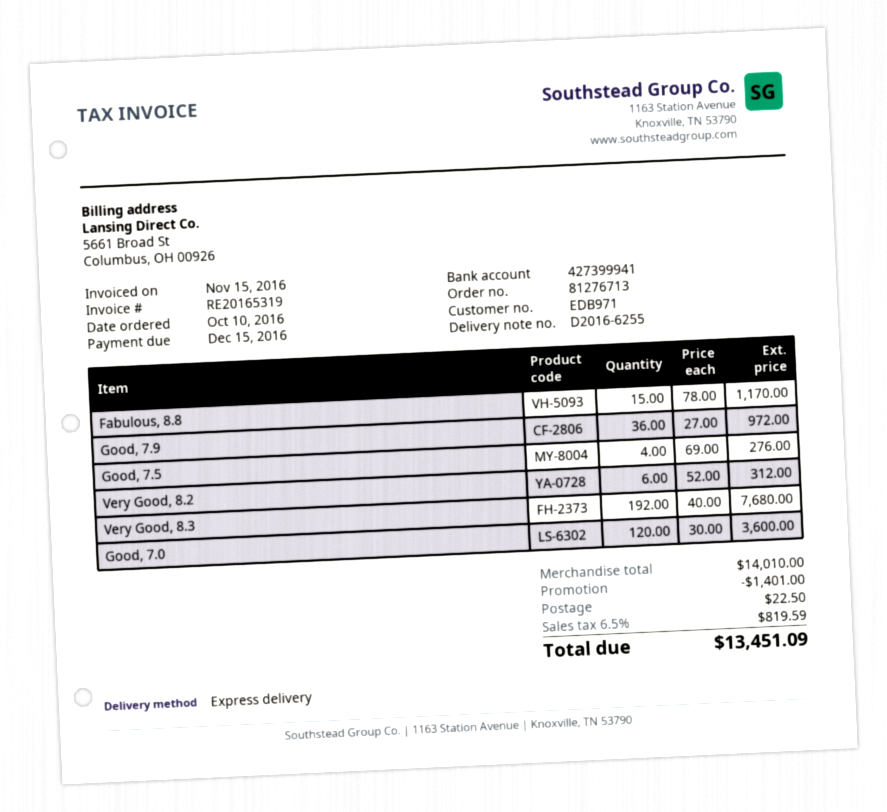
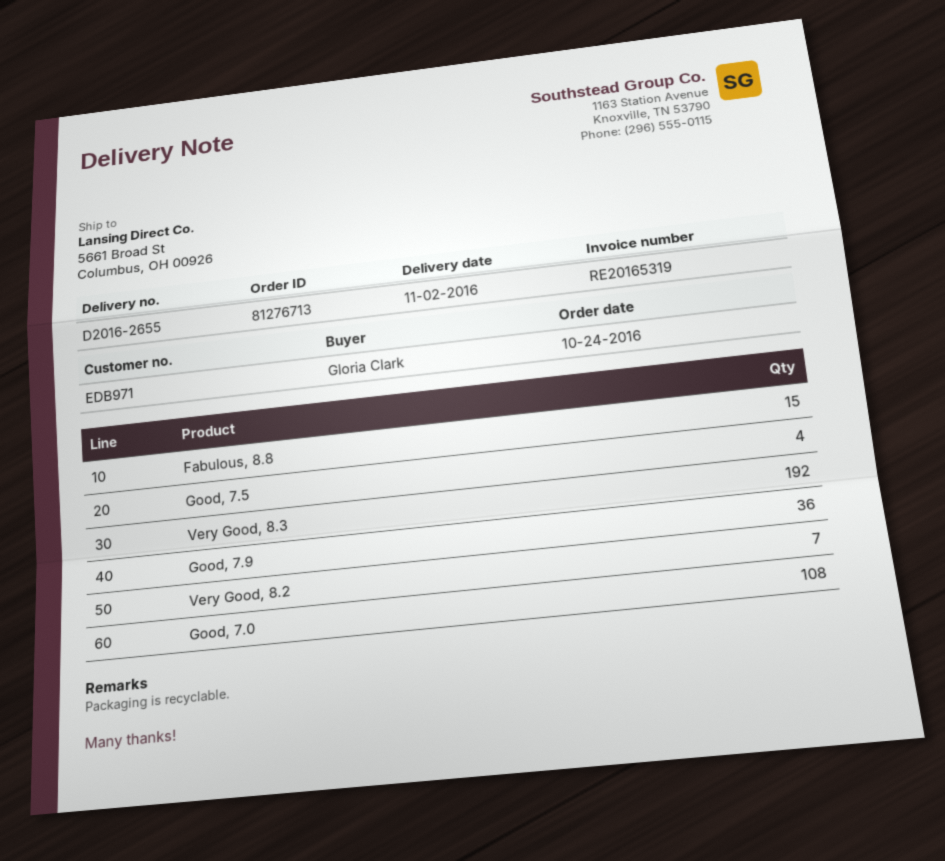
order date: 2016-10-10 -> 2016-10-24
delivery note number: D2016-6255 -> D2016-2655
Very Good, 8.2: 6 -> 7
Good, 7.0: 120 -> 108

